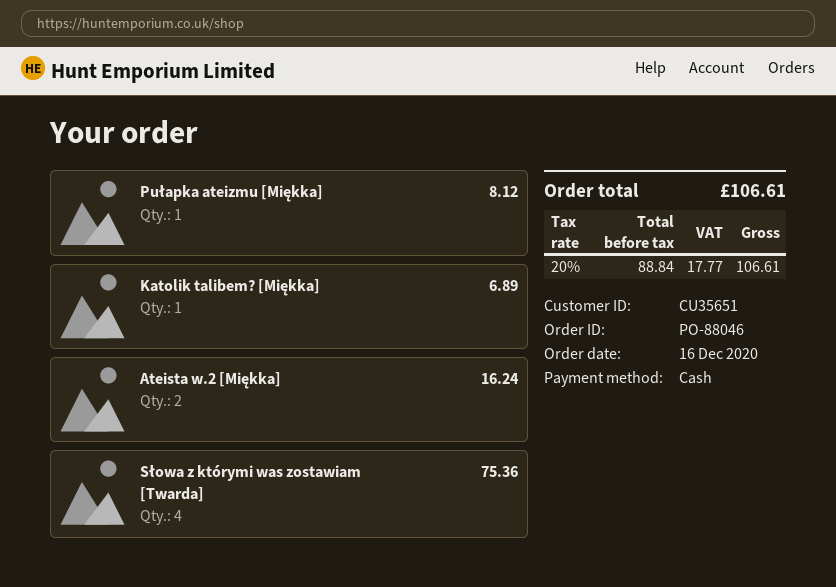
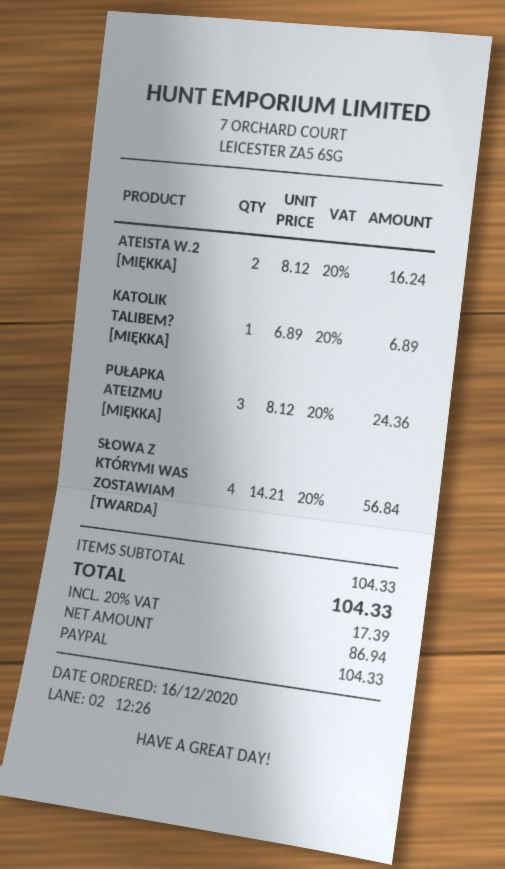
payment method: cash -> PayPal
Pułapka ateizmu [Miękka]: 1 for 8.12 -> 3 for 24.36
Słowa z którymi was zostawiam [Twarda]: 4 for 75.36 -> 4 for 56.84
net: 88.84 -> 86.94
tax: 20% = 17.77 -> 20% = 17.39
total: 106.61 -> 104.33

